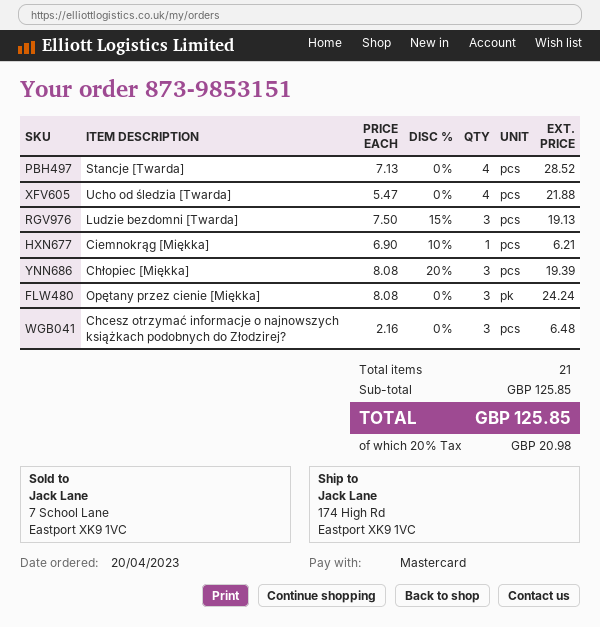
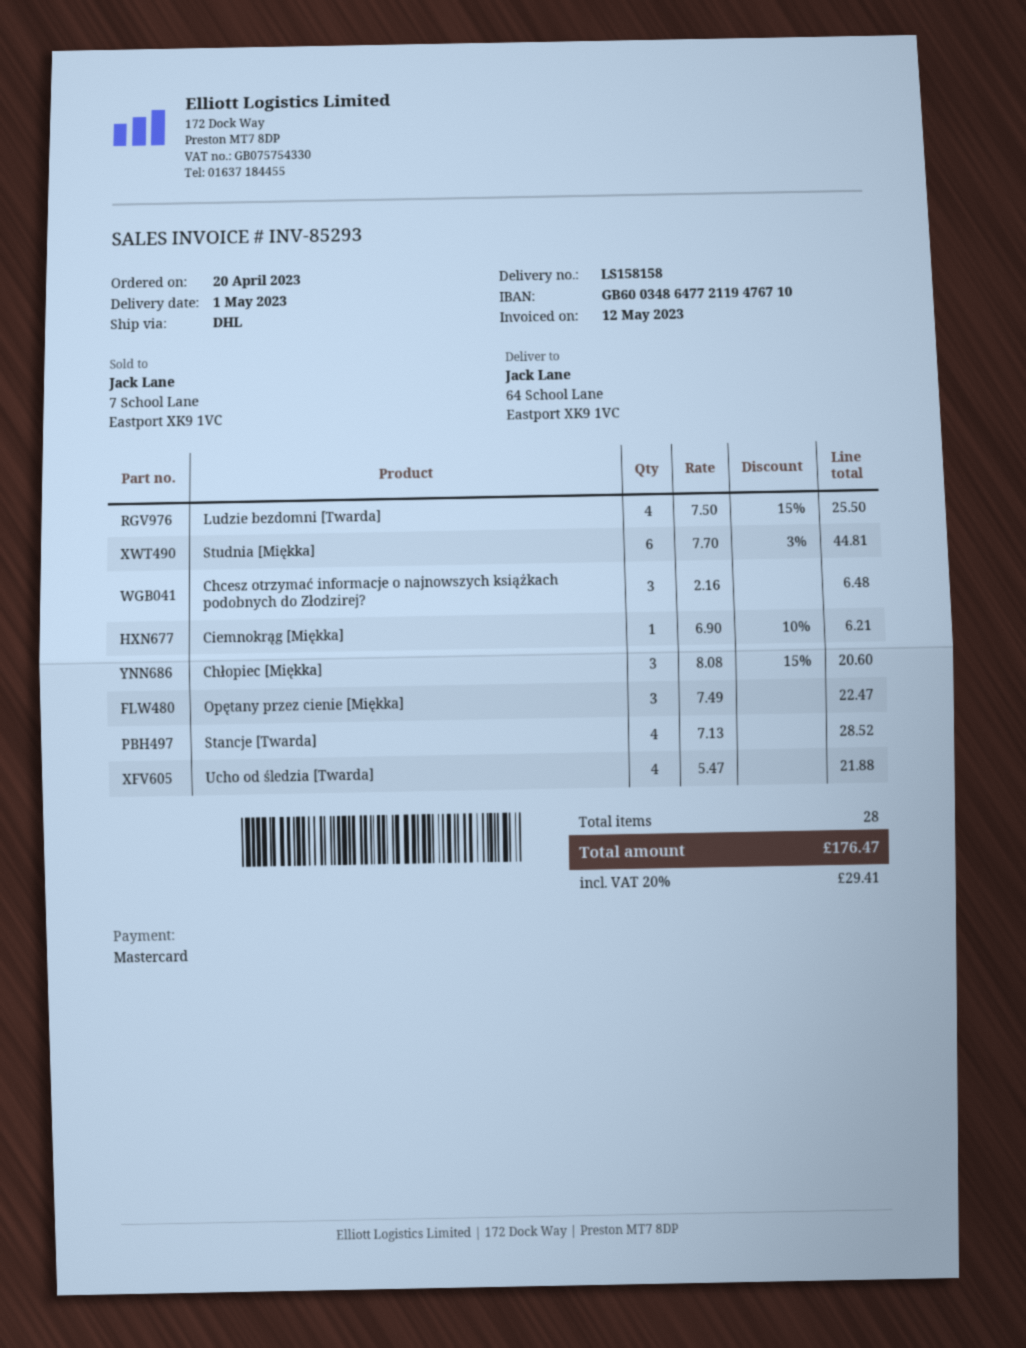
ship to: 174 High Rd, Eastport XK9 1VC -> 64 School Lane, Eastport XK9 1VC
Ludzie bezdomni [Twarda]: 3 x 7.50 - 15% = 19.13 -> 4 x 7.50 - 15% = 25.50
Chłopiec [Miękka]: 3 x 8.08 - 20% = 19.39 -> 3 x 8.08 - 15% = 20.60
Opętany przez cienie [Miękka]: 3 x 8.08 = 24.24 -> 3 x 7.49 = 22.47
Studnia [Miękka]: none -> 6 x 7.70 - 3% = 44.81
total quantity: 21 -> 28
tax: 20% = 20.98 -> 20% = 29.41
total: 125.85 -> 176.47

